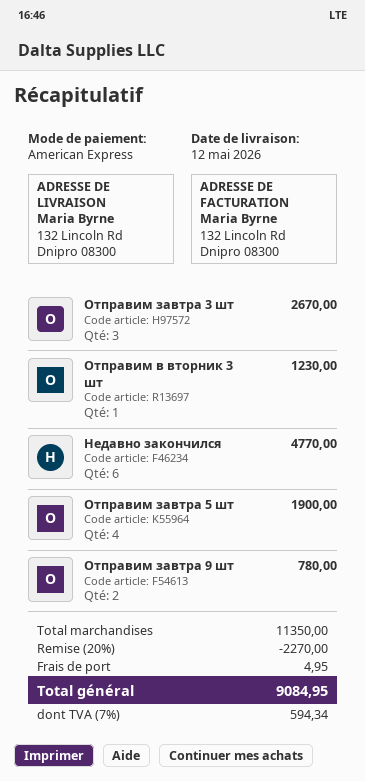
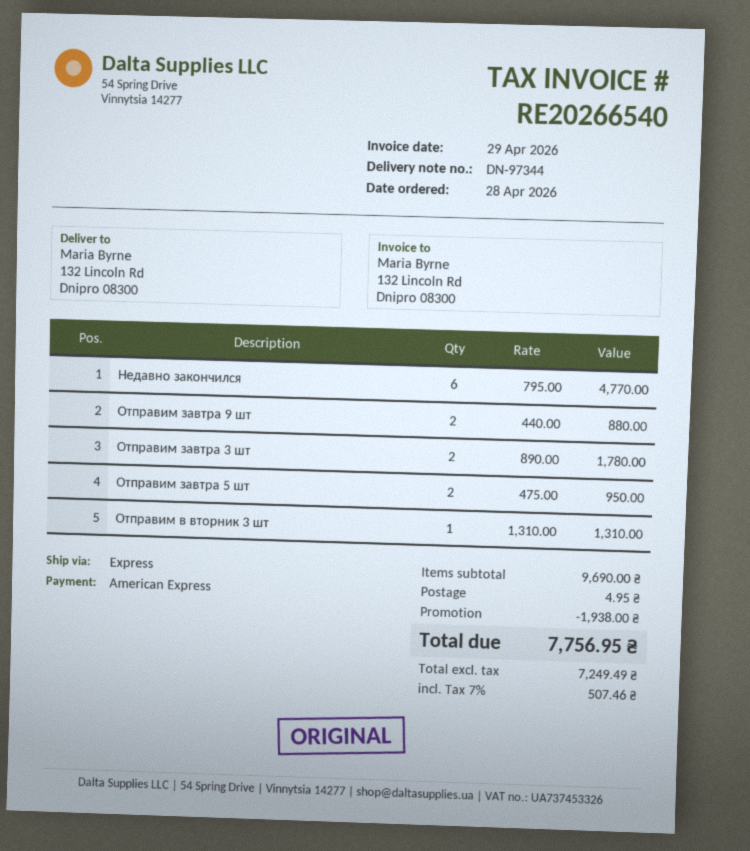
Отправим завтра 3 шт: 3 for 2670.00 -> 2 for 1780.00
Отправим в вторник 3 шт: 1 for 1230.00 -> 1 for 1310.00
Отправим завтра 5 шт: 4 for 1900.00 -> 2 for 950.00
Отправим завтра 9 шт: 2 for 780.00 -> 2 for 880.00
subtotal: 11350.00 -> 9690.00
discount: 2270.00 -> 1938.00
tax: 7% = 594.34 -> 7% = 507.46
total: 9084.95 -> 7756.95

